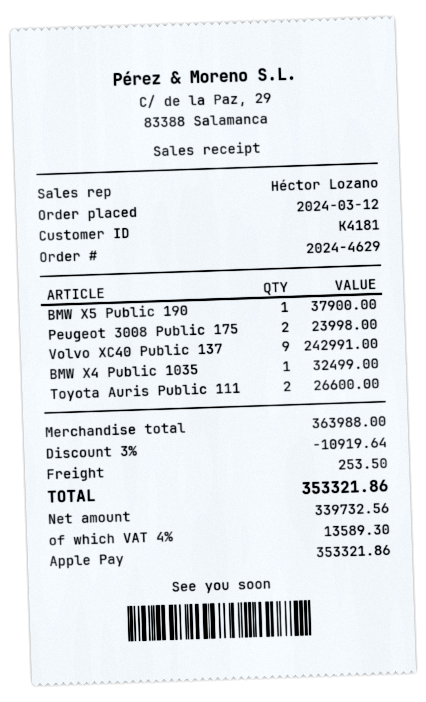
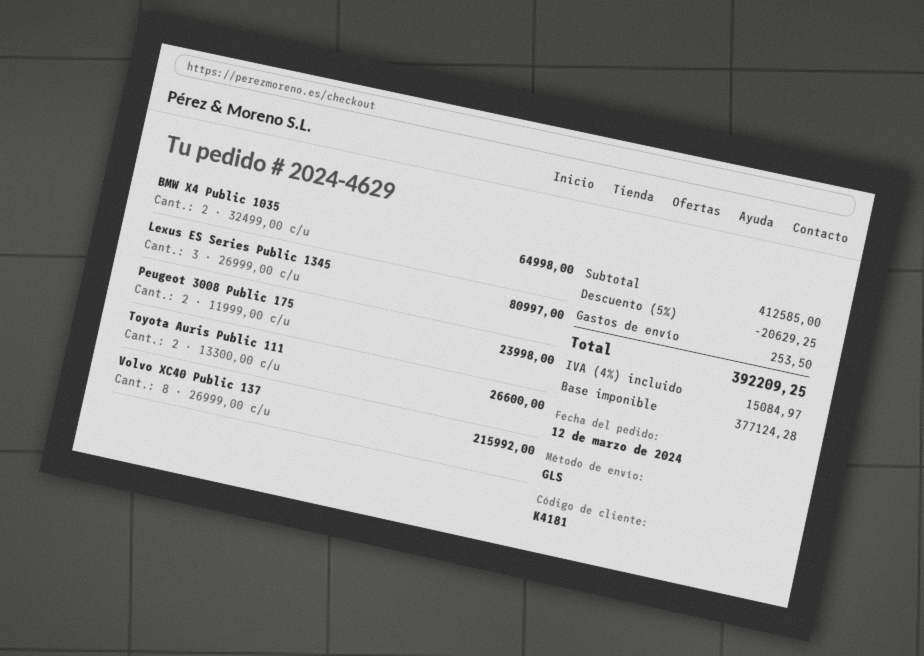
BMW X5 Public 190: 1 for 37900.00 -> none
Volvo XC40 Public 137: 9 for 242991.00 -> 8 for 215992.00
BMW X4 Public 1035: 1 for 32499.00 -> 2 for 64998.00
Lexus ES Series Public 1345: none -> 3 for 80997.00
subtotal: 363988.00 -> 412585.00
discount: 3% = 10919.64 -> 5% = 20629.25
net: 339732.56 -> 377124.28
tax: 4% = 13589.30 -> 4% = 15084.97
total: 353321.86 -> 392209.25

